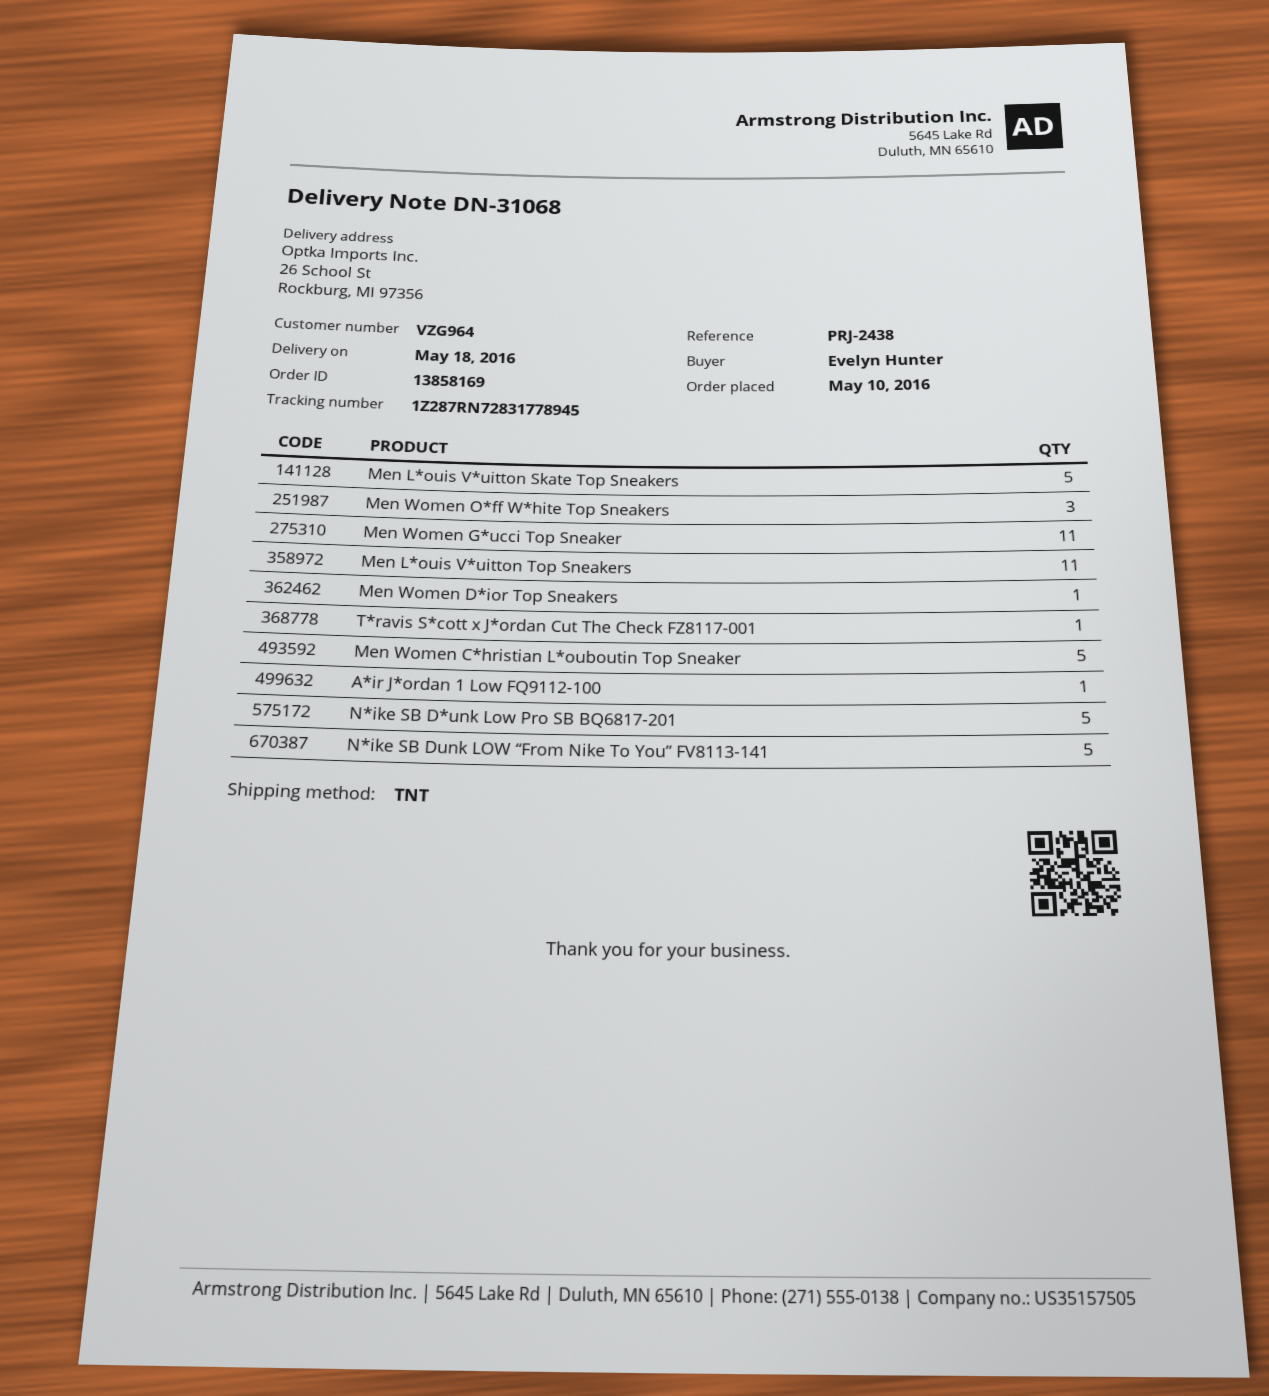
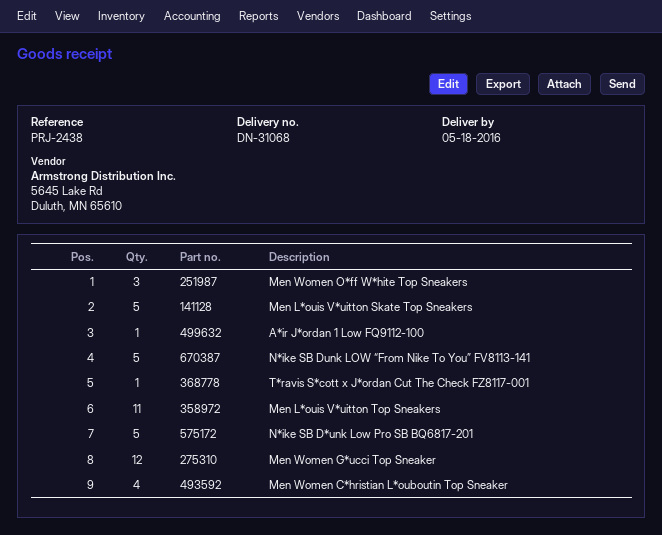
Men Women G*ucci Top Sneaker: 11 -> 12
Men Women D*ior Top Sneakers: 1 -> none
Men Women C*hristian L*ouboutin Top Sneaker: 5 -> 4

